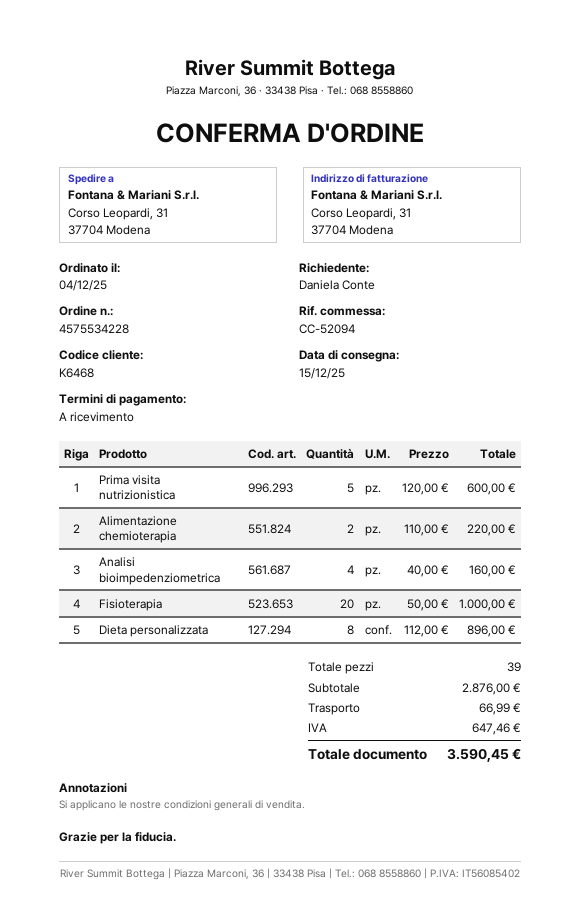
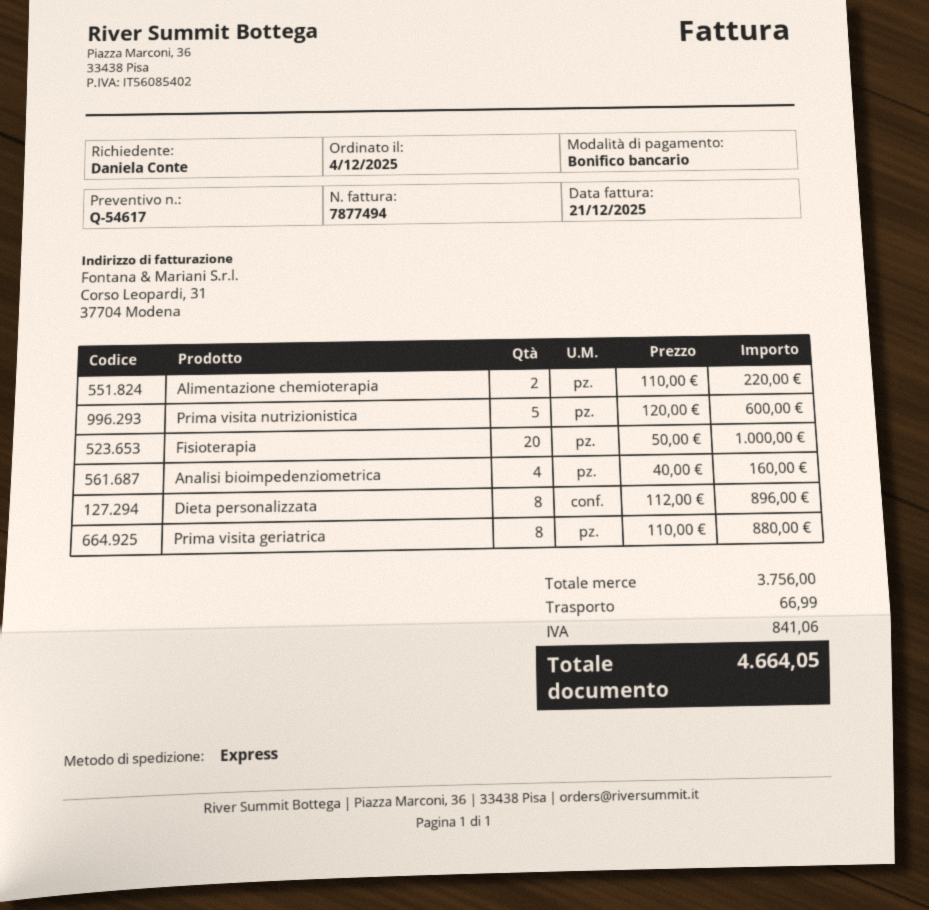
Prima visita geriatrica: none -> 8 x 110.00 = 880.00
subtotal: 2876.00 -> 3756.00
tax: 647.46 -> 841.06
total: 3590.45 -> 4664.05

